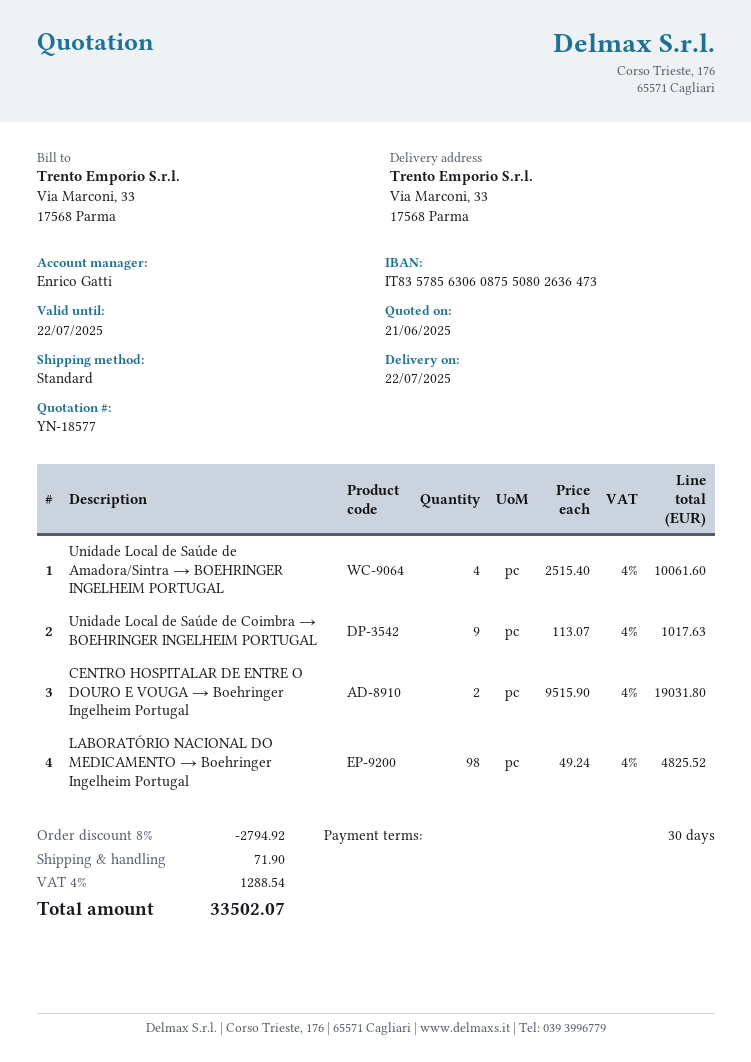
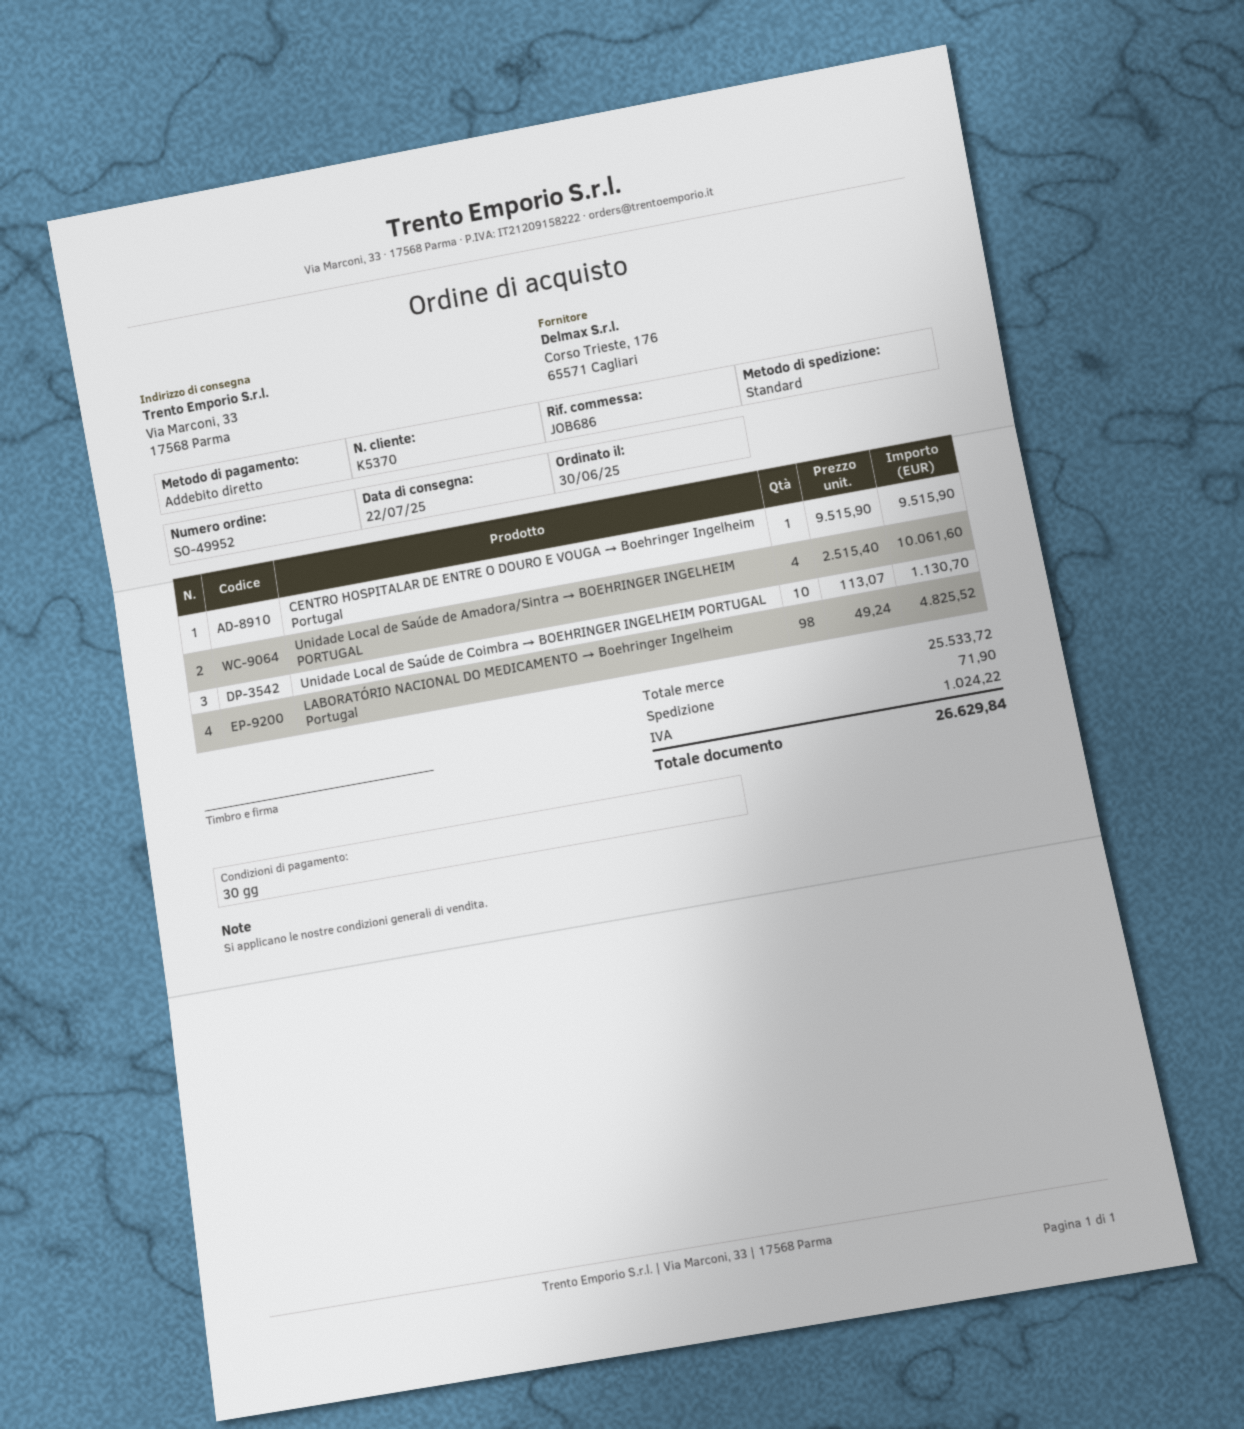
Unidade Local de Saúde de Coimbra → BOEHRINGER INGELHEIM PORTUGAL: 9 x 113.07 = 1017.63 -> 10 x 113.07 = 1130.70
CENTRO HOSPITALAR DE ENTRE O DOURO E VOUGA → Boehringer Ingelheim Portugal: 2 x 9515.90 = 19031.80 -> 1 x 9515.90 = 9515.90
discount: 8% = 2794.92 -> none
tax: 1288.54 -> 1024.22
total: 33502.07 -> 26629.84

